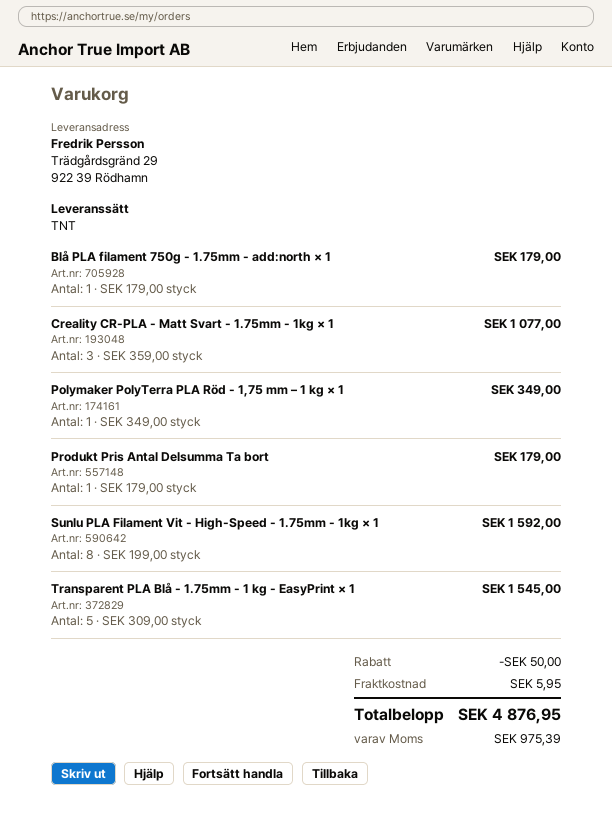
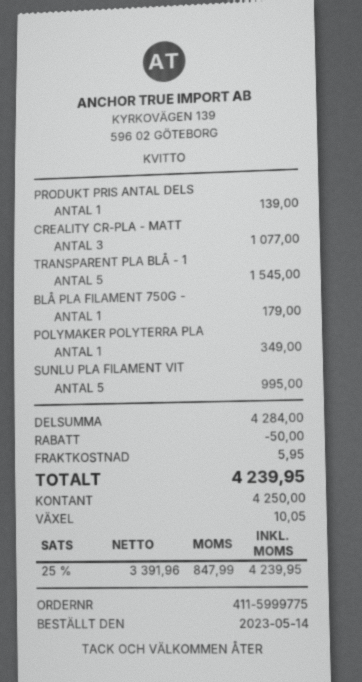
Produkt Pris Antal Delsumma Ta bort: 1 for 179.00 -> 1 for 139.00
Sunlu PLA Filament Vit - High-Speed - 1.75mm - 1kg × 1: 8 for 1592.00 -> 5 for 995.00
tax: 975.39 -> 847.99
total: 4876.95 -> 4239.95

